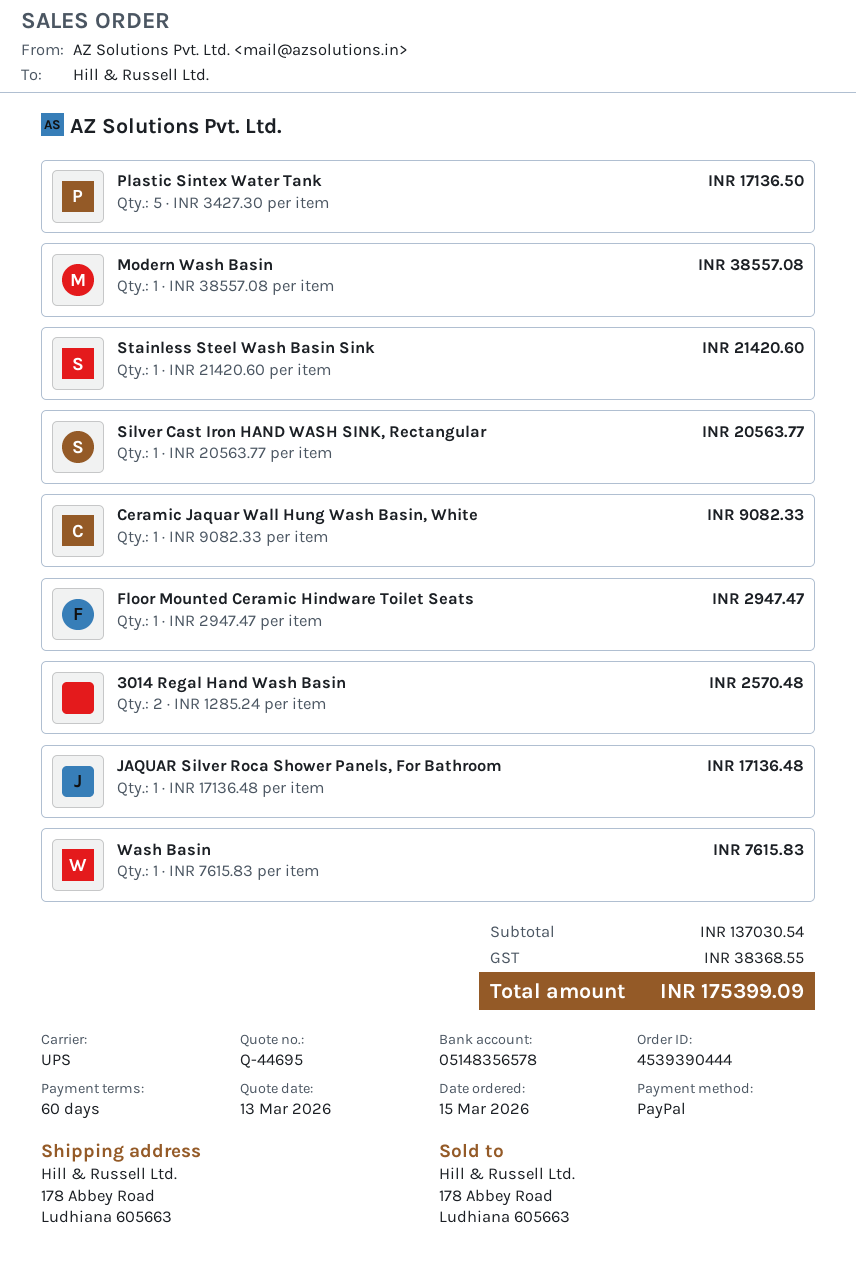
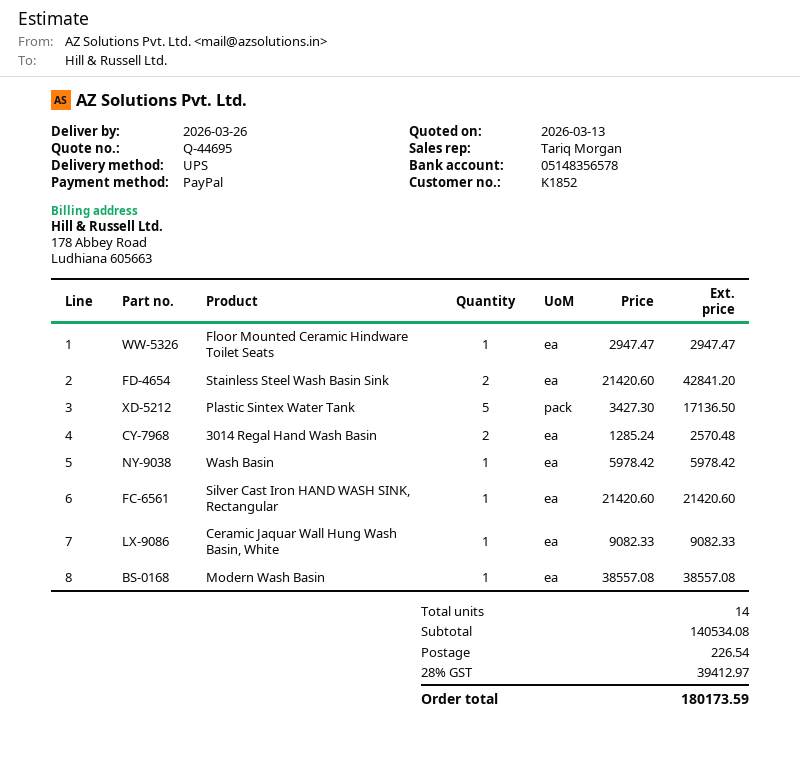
Stainless Steel Wash Basin Sink: 1 x 21420.60 = 21420.60 -> 2 x 21420.60 = 42841.20
Silver Cast Iron HAND WASH SINK, Rectangular: 1 x 20563.77 = 20563.77 -> 1 x 21420.60 = 21420.60
JAQUAR Silver Roca Shower Panels, For Bathroom: 1 x 17136.48 = 17136.48 -> none
Wash Basin: 1 x 7615.83 = 7615.83 -> 1 x 5978.42 = 5978.42
subtotal: 137030.54 -> 140534.08
shipping: none -> 226.54
tax: 38368.55 -> 39412.97
total: 175399.09 -> 180173.59

